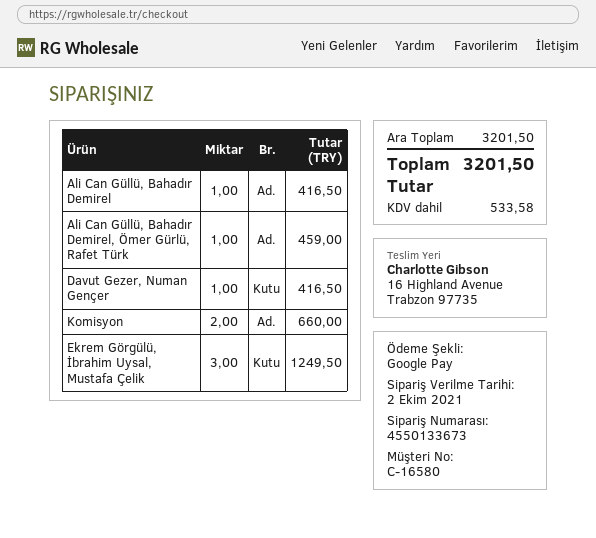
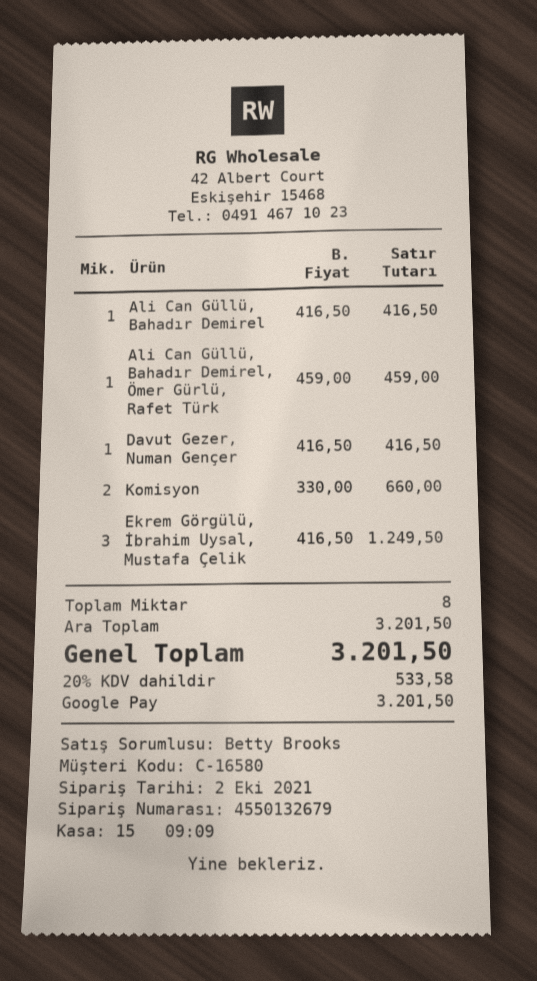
order number: 4550133673 -> 4550132679

